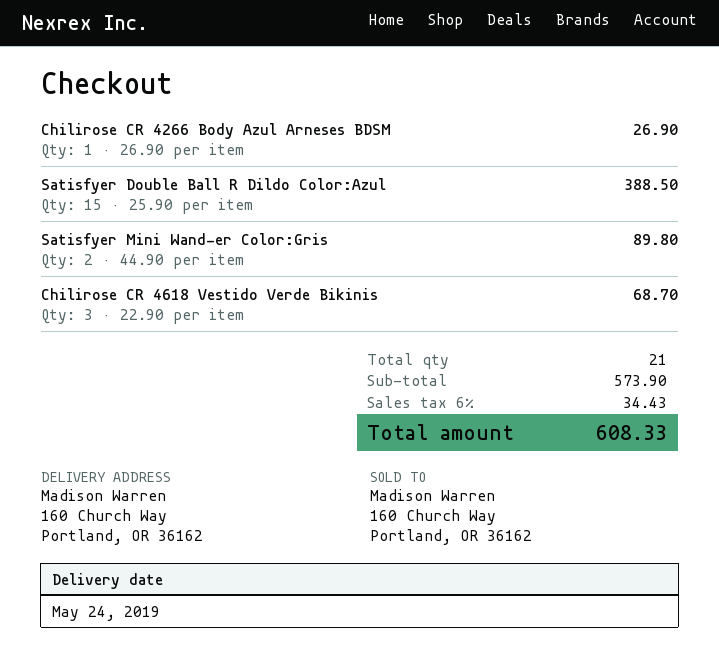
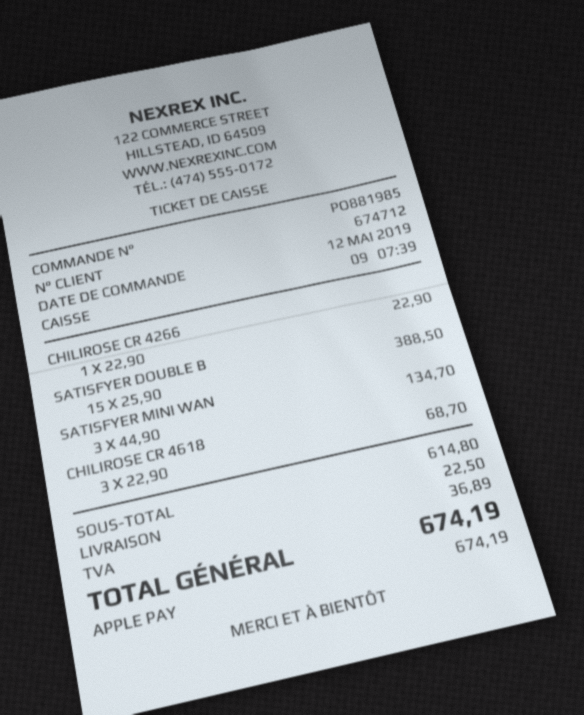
Chilirose CR 4266 Body Azul Arneses BDSM: 1 x 26.90 = 26.90 -> 1 x 22.90 = 22.90
Satisfyer Mini Wand-er Color:Gris: 2 x 44.90 = 89.80 -> 3 x 44.90 = 134.70
subtotal: 573.90 -> 614.80
shipping: none -> 22.50
tax: 34.43 -> 36.89
total: 608.33 -> 674.19

